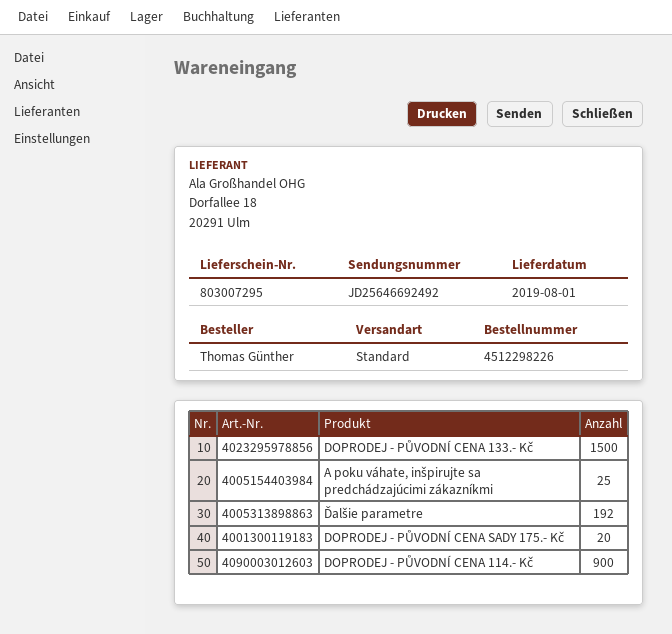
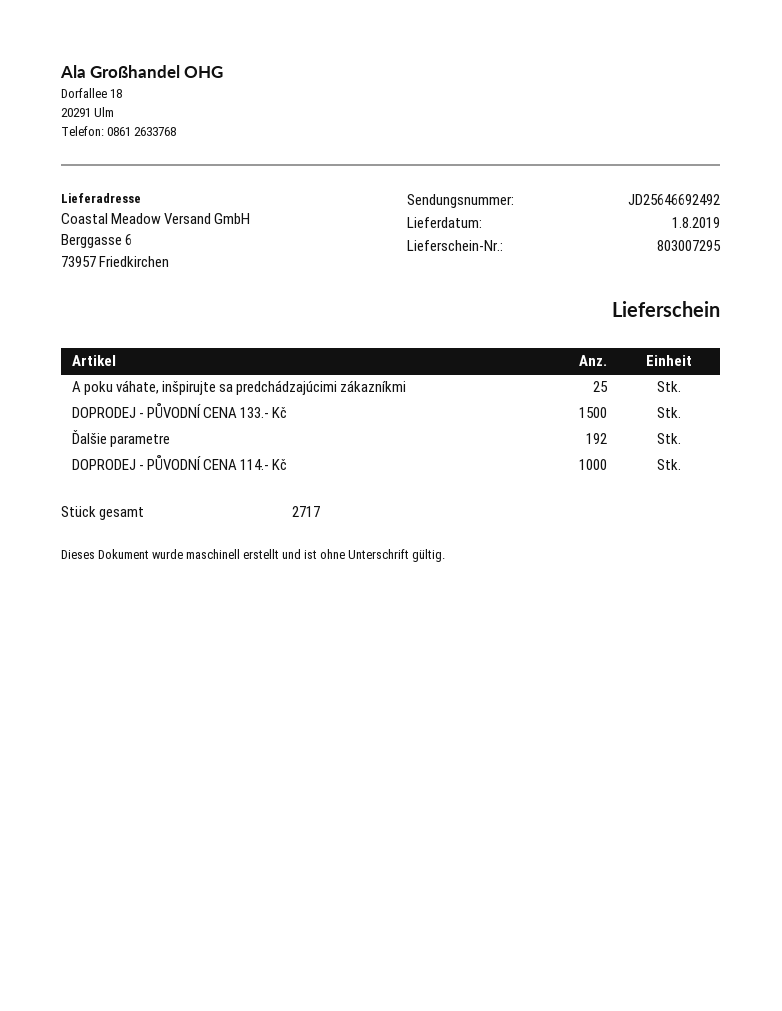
DOPRODEJ - PŮVODNÍ CENA SADY 175.- Kč: 20 -> none
DOPRODEJ - PŮVODNÍ CENA 114.- Kč: 900 -> 1000

